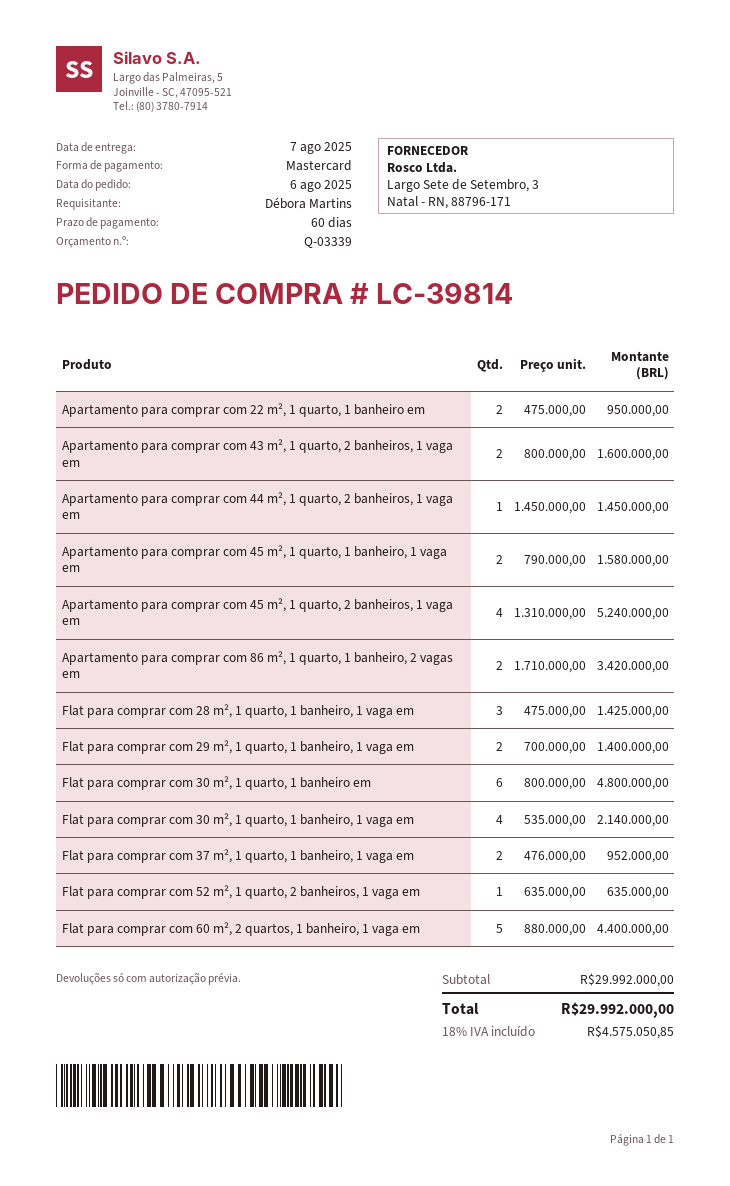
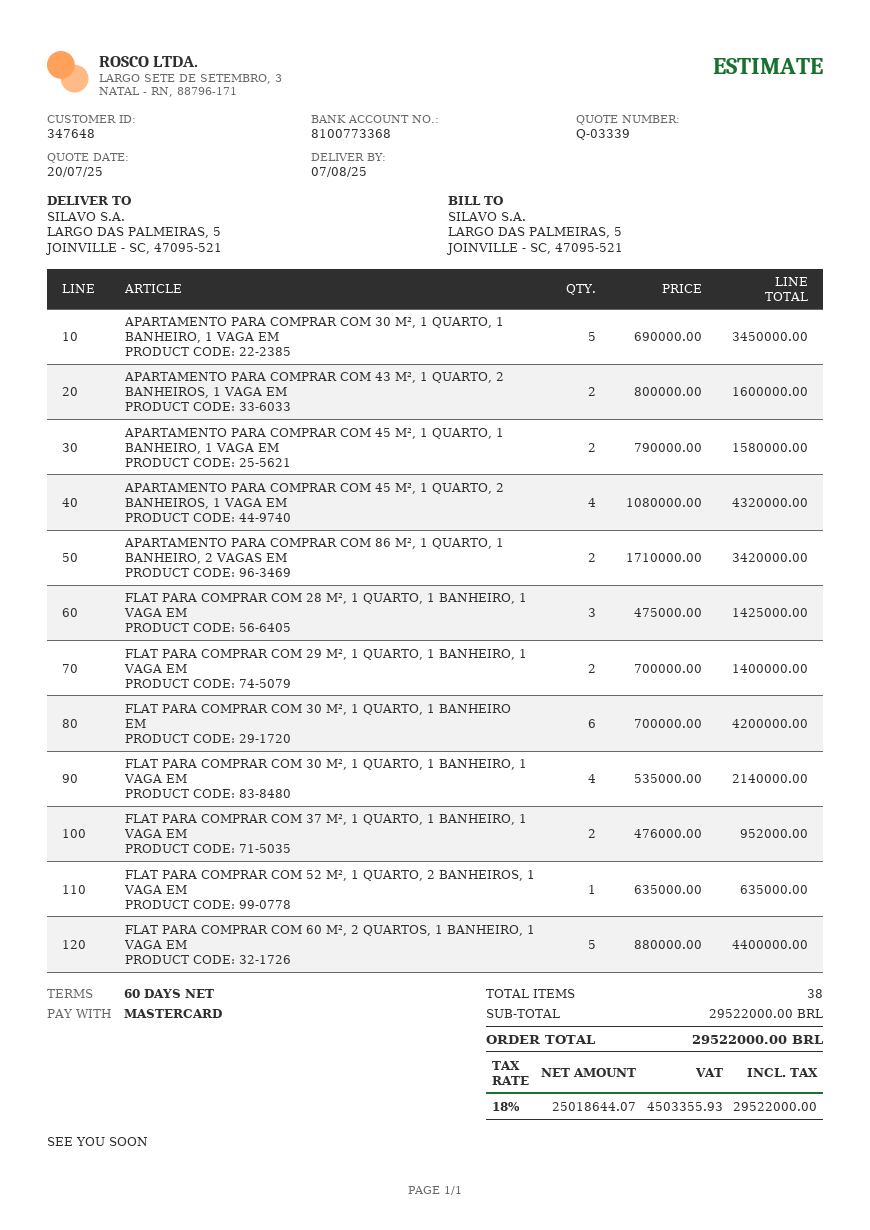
Apartamento para comprar com 22 m², 1 quarto, 1 banheiro em: 2 x 475000.00 = 950000.00 -> none
Apartamento para comprar com 44 m², 1 quarto, 2 banheiros, 1 vaga em: 1 x 1450000.00 = 1450000.00 -> none
Apartamento para comprar com 45 m², 1 quarto, 2 banheiros, 1 vaga em: 4 x 1310000.00 = 5240000.00 -> 4 x 1080000.00 = 4320000.00
Flat para comprar com 30 m², 1 quarto, 1 banheiro em: 6 x 800000.00 = 4800000.00 -> 6 x 700000.00 = 4200000.00
APARTAMENTO PARA COMPRAR COM 30 M², 1 QUARTO, 1 BANHEIRO, 1 VAGA EM: none -> 5 x 690000.00 = 3450000.00
subtotal: 29992000.00 -> 29522000.00
tax: 18% = 4575050.85 -> 18% = 4503355.93
total: 29992000.00 -> 29522000.00

